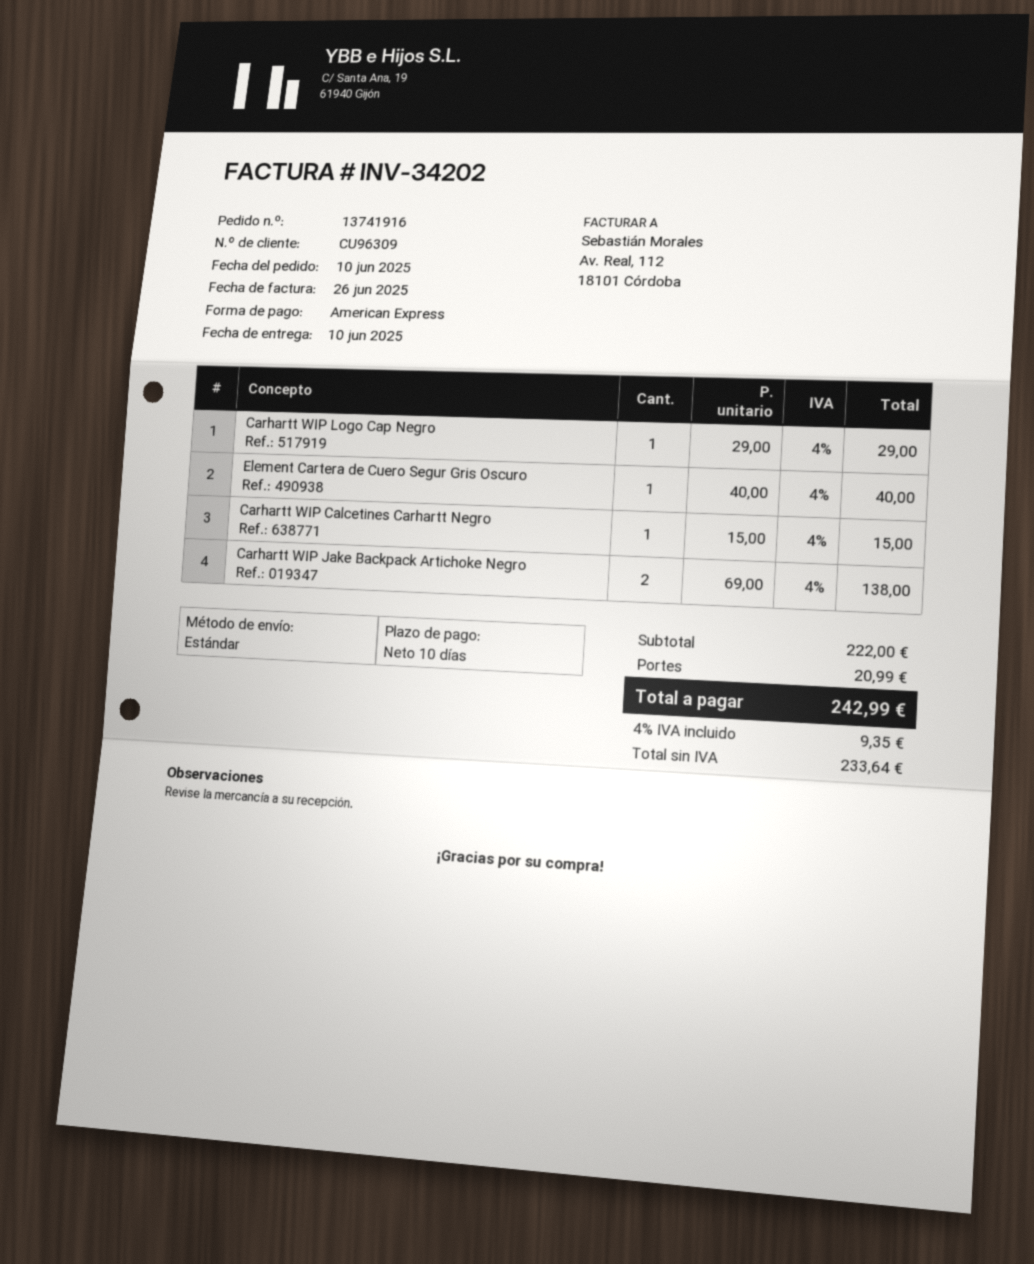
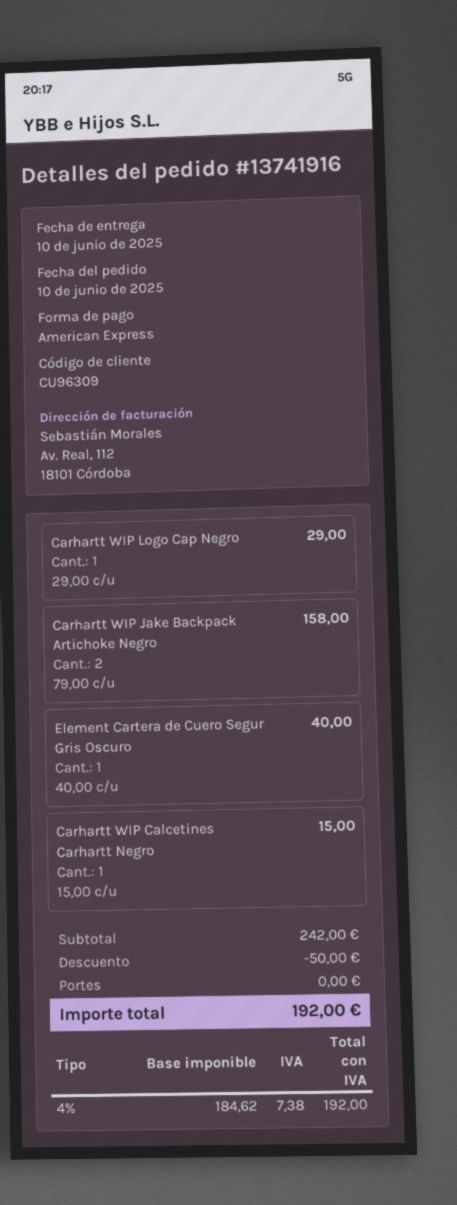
Carhartt WIP Jake Backpack Artichoke Negro: 2 x 69.00 = 138.00 -> 2 x 79.00 = 158.00
subtotal: 222.00 -> 242.00
discount: none -> 50.00
shipping: 20.99 -> 0.00
net: 233.64 -> 184.62
tax: 4% = 9.35 -> 4% = 7.38
total: 242.99 -> 192.00

